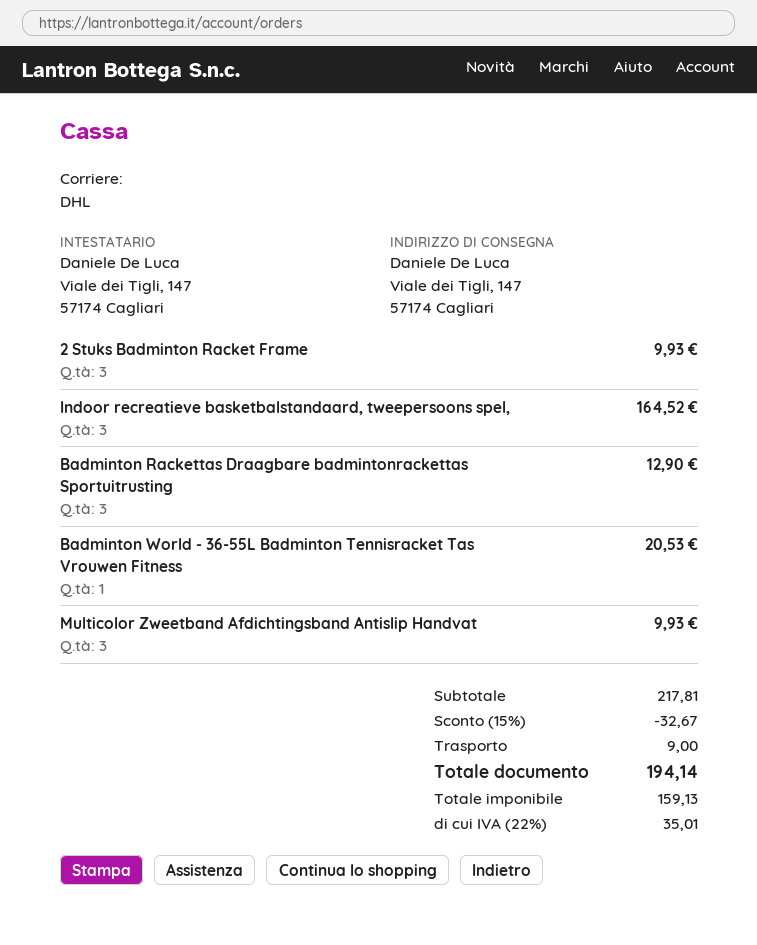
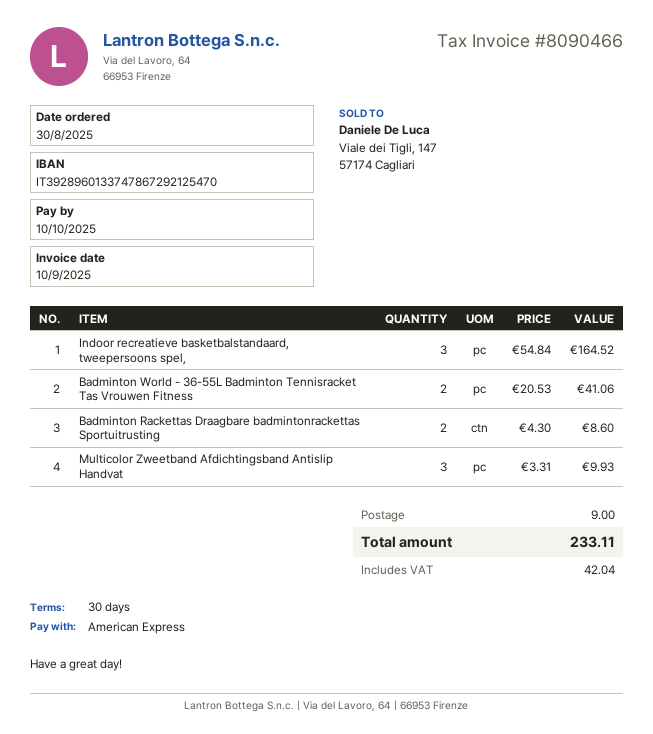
2 Stuks Badminton Racket Frame: 3 for 9.93 -> none
Badminton Rackettas Draagbare badmintonrackettas Sportuitrusting: 3 for 12.90 -> 2 for 8.60
Badminton World - 36-55L Badminton Tennisracket Tas Vrouwen Fitness: 1 for 20.53 -> 2 for 41.06
discount: 15% = 32.67 -> none
tax: 35.01 -> 42.04
total: 194.14 -> 233.11

